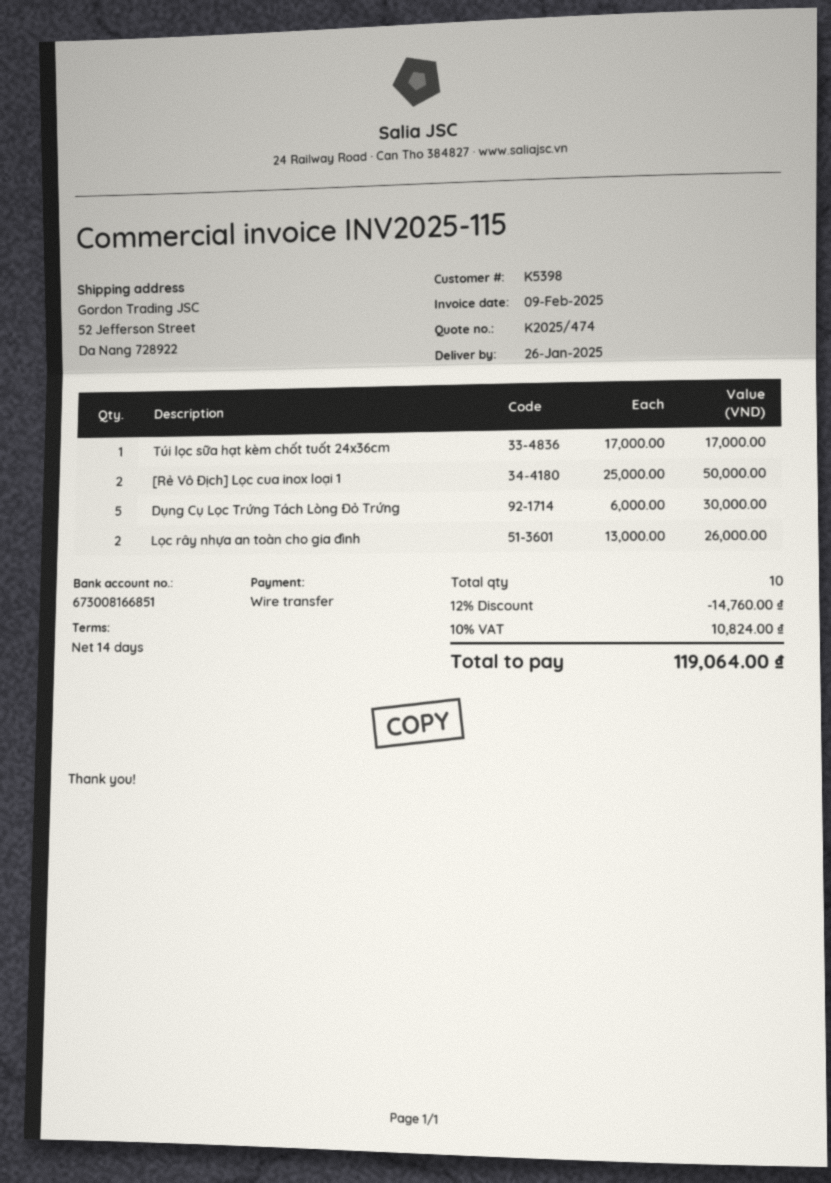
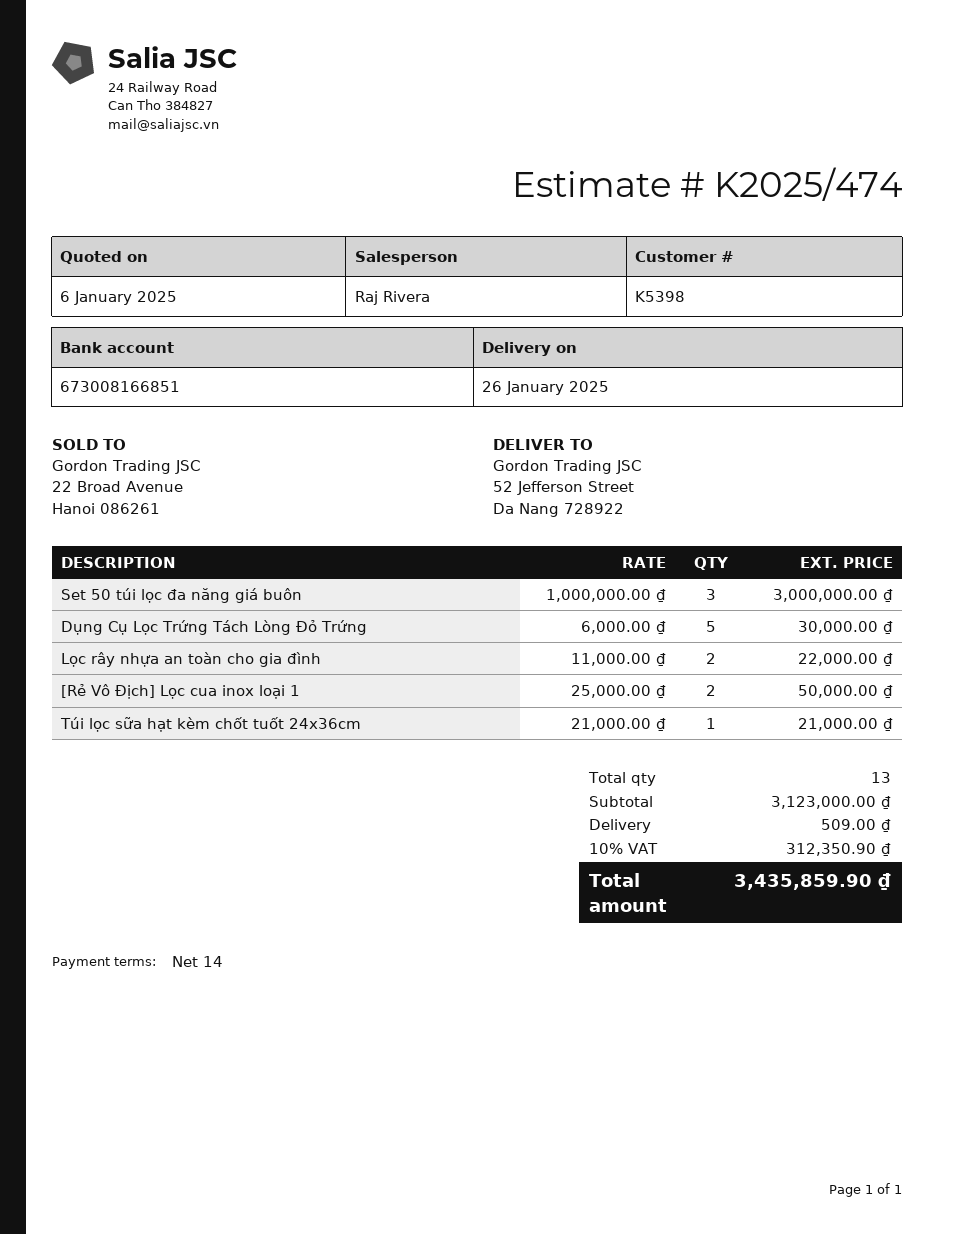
Túi lọc sữa hạt kèm chốt tuốt 24x36cm: 1 x 17000.00 = 17000.00 -> 1 x 21000.00 = 21000.00
Lọc rây nhựa an toàn cho gia đình: 2 x 13000.00 = 26000.00 -> 2 x 11000.00 = 22000.00
Set 50 túi lọc đa năng giá buôn: none -> 3 x 1000000.00 = 3000000.00
total quantity: 10 -> 13
discount: 12% = 14760.00 -> none
shipping: none -> 509.00
tax: 10% = 10824.00 -> 10% = 312350.90
total: 119064.00 -> 3435859.90

